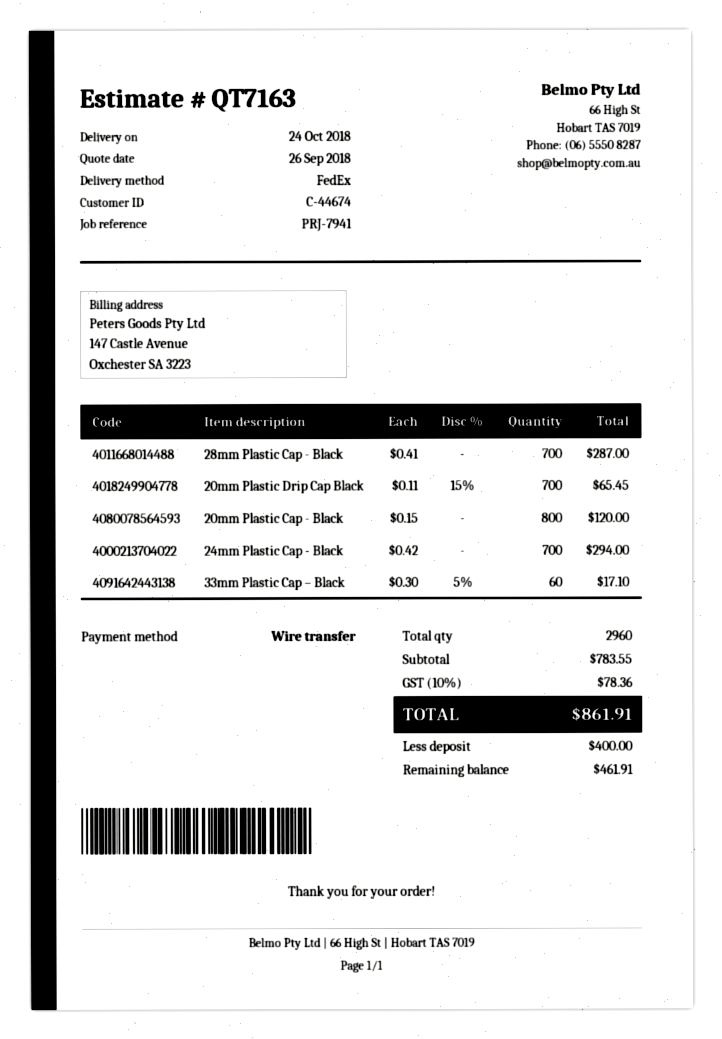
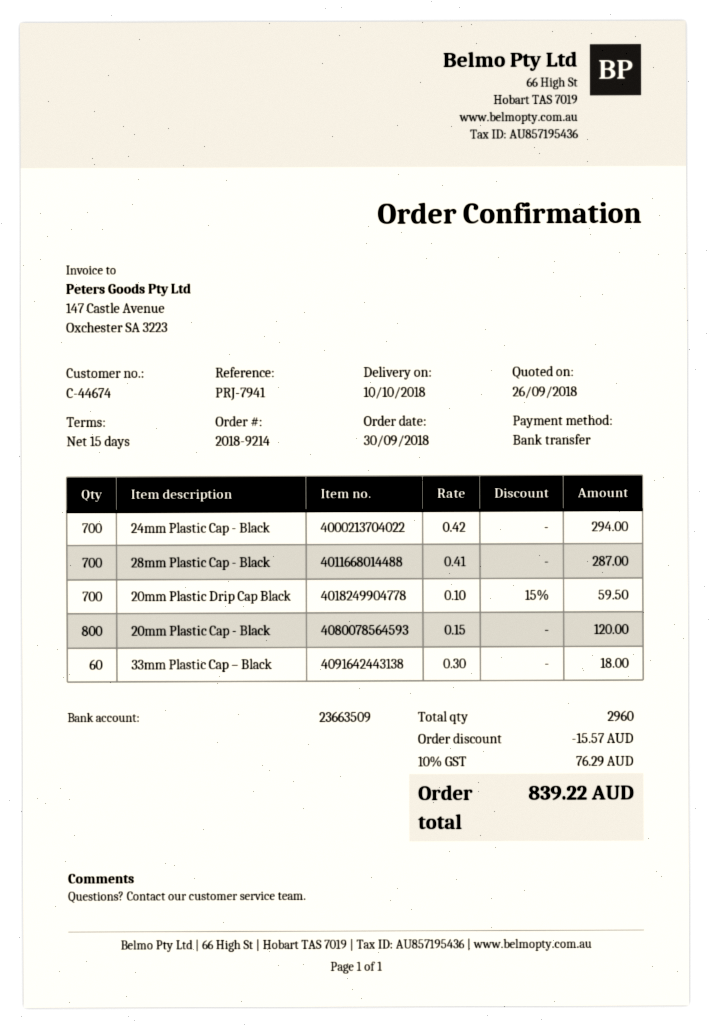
delivery date: 2018-10-24 -> 2018-10-10
20mm Plastic Drip Cap Black: 700 x 0.11 - 15% = 65.45 -> 700 x 0.10 - 15% = 59.50
33mm Plastic Cap – Black: 60 x 0.30 - 5% = 17.10 -> 60 x 0.30 = 18.00
discount: none -> 15.57
tax: 10% = 78.36 -> 10% = 76.29
total: 861.91 -> 839.22

